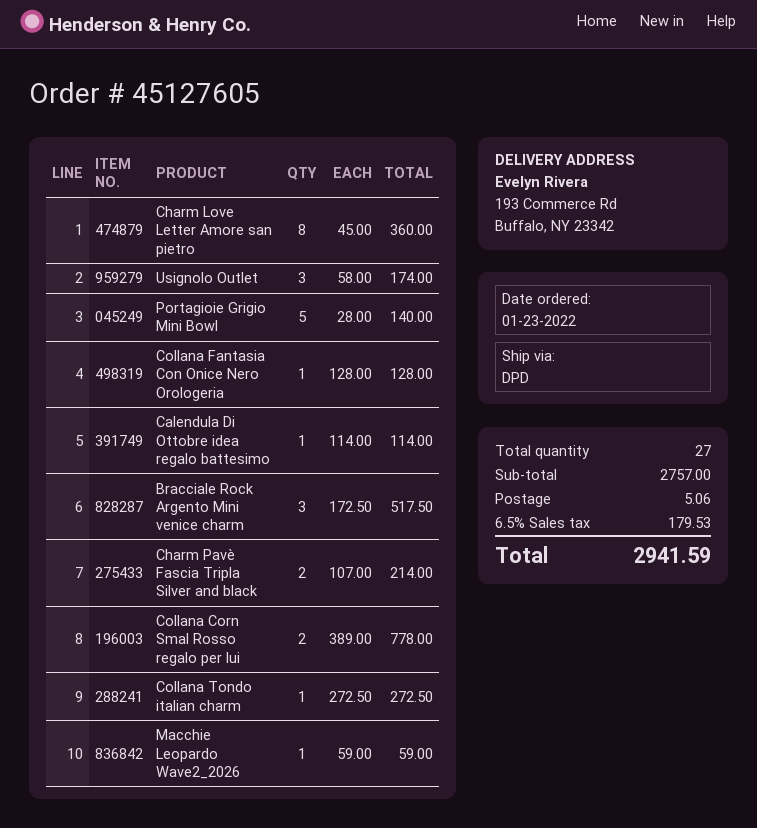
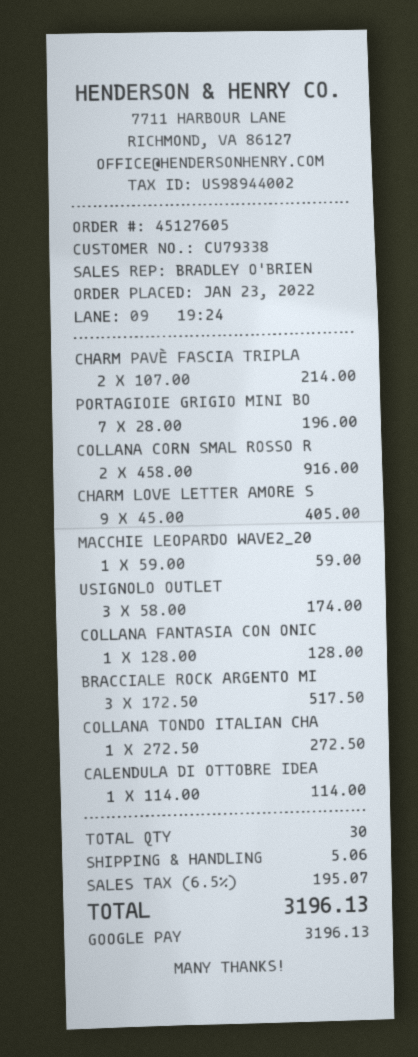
Charm Love Letter Amore san pietro: 8 x 45.00 = 360.00 -> 9 x 45.00 = 405.00
Portagioie Grigio Mini Bowl: 5 x 28.00 = 140.00 -> 7 x 28.00 = 196.00
Collana Corn Smal Rosso regalo per lui: 2 x 389.00 = 778.00 -> 2 x 458.00 = 916.00
total quantity: 27 -> 30
tax: 6.5% = 179.53 -> 6.5% = 195.07
total: 2941.59 -> 3196.13

